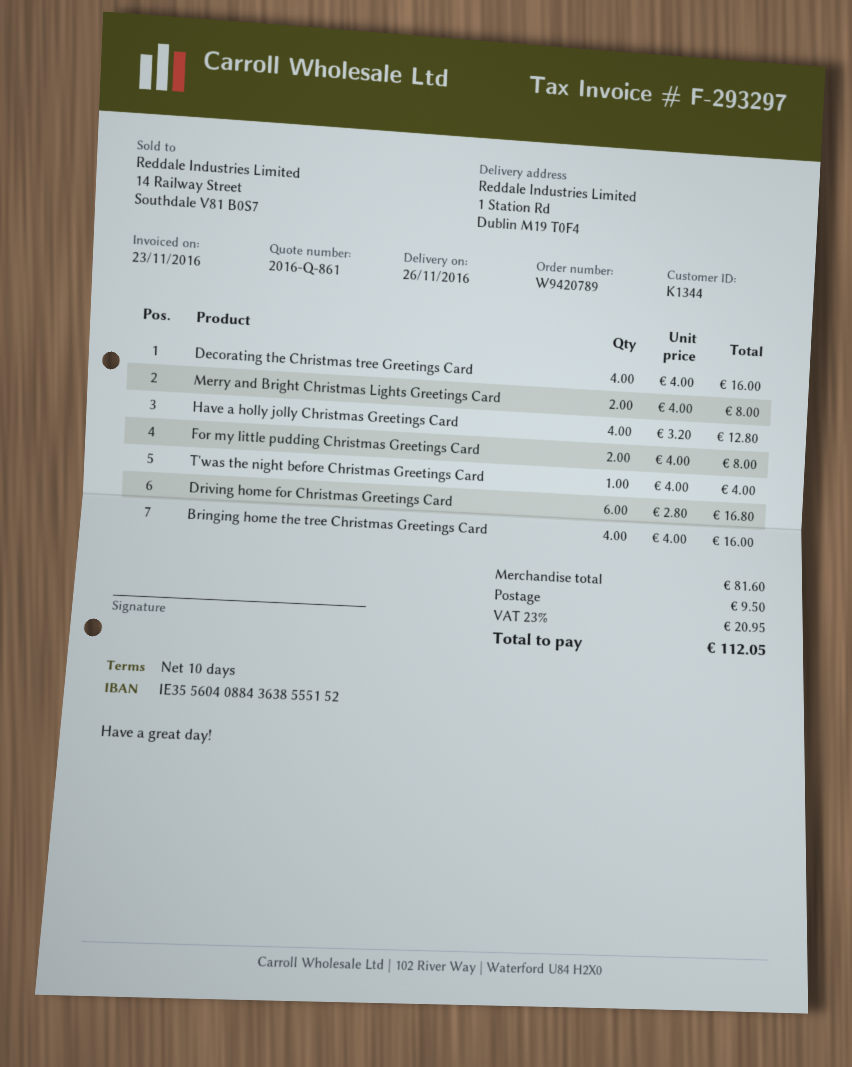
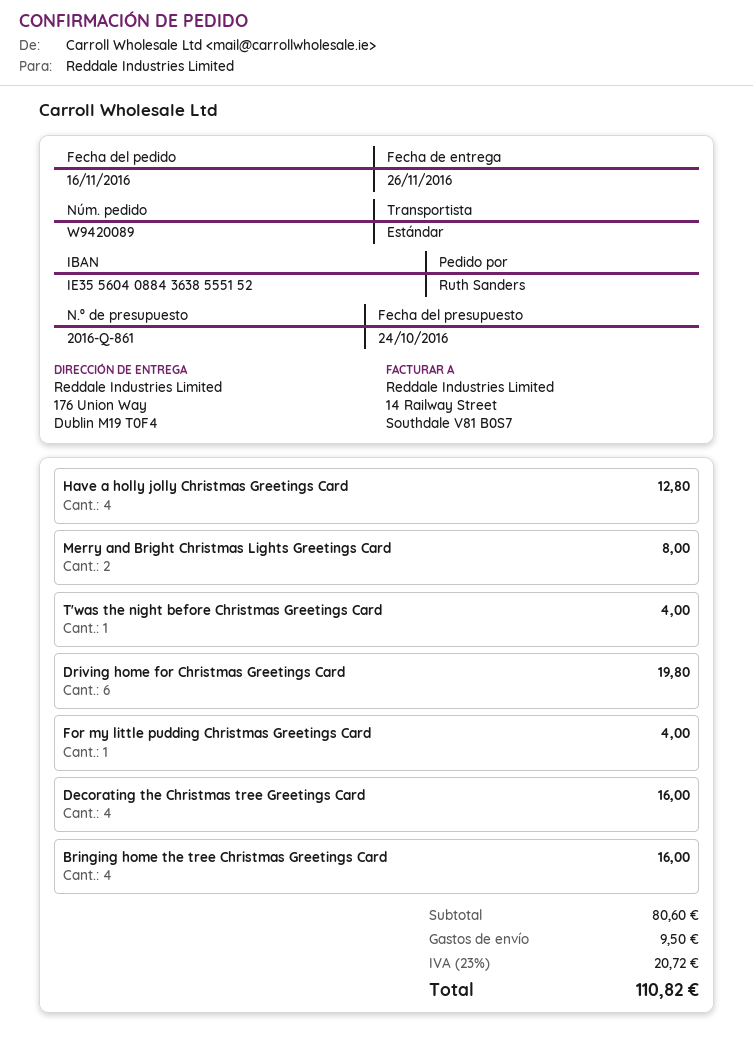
order number: W9420789 -> W9420089
ship to: 1 Station Rd, Dublin M19 T0F4 -> 176 Union Way, Dublin M19 T0F4
For my little pudding Christmas Greetings Card: 2 for 8.00 -> 1 for 4.00
Driving home for Christmas Greetings Card: 6 for 16.80 -> 6 for 19.80
subtotal: 81.60 -> 80.60
tax: 23% = 20.95 -> 23% = 20.72
total: 112.05 -> 110.82

